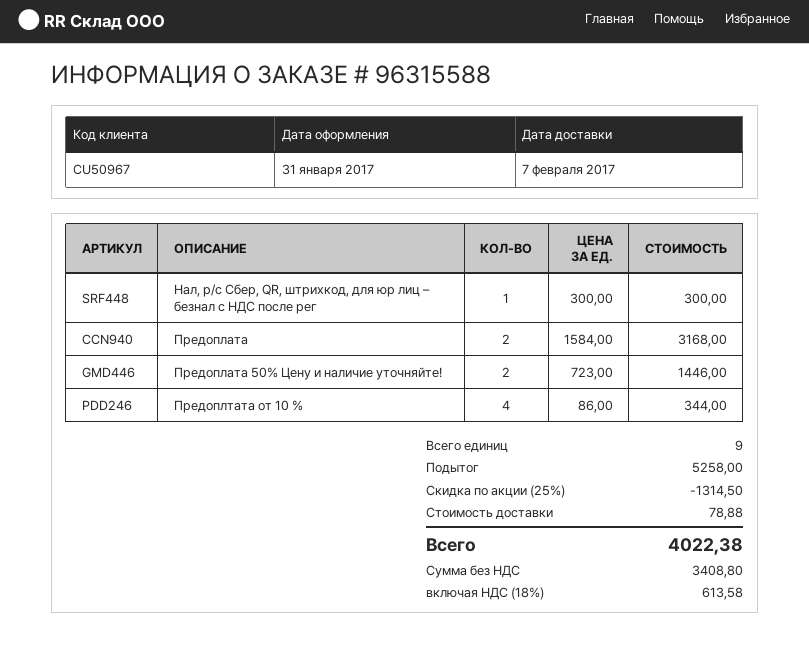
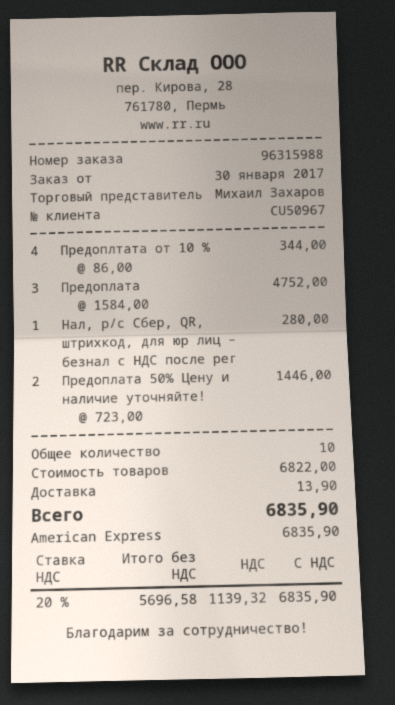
order number: 96315588 -> 96315988
order date: 2017-01-31 -> 2017-01-30
Нал, р/с Сбер, QR, штрихкод, для юр лиц – безнал с НДС после рег: 1 x 300.00 = 300.00 -> 1 x 280.00 = 280.00
Предоплата: 2 x 1584.00 = 3168.00 -> 3 x 1584.00 = 4752.00
total quantity: 9 -> 10
subtotal: 5258.00 -> 6822.00
discount: 25% = 1314.50 -> none
shipping: 78.88 -> 13.90
net: 3408.80 -> 5696.58
tax: 18% = 613.58 -> 20% = 1139.32
total: 4022.38 -> 6835.90

